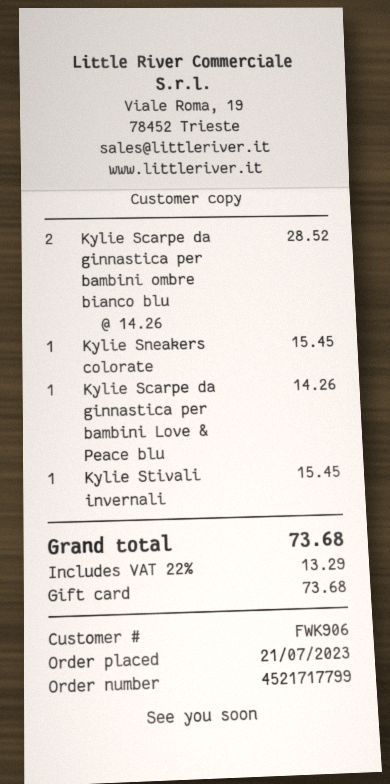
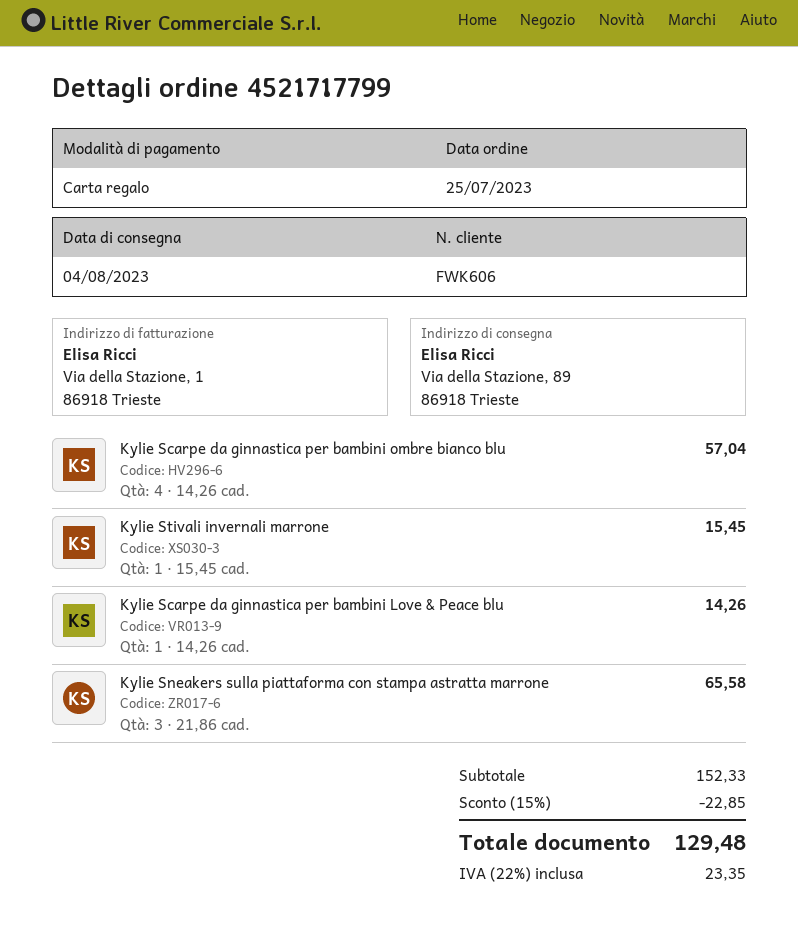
order date: 2023-07-21 -> 2023-07-25
customer number: FWK906 -> FWK606
Kylie Scarpe da ginnastica per bambini ombre bianco blu: 2 x 14.26 = 28.52 -> 4 x 14.26 = 57.04
Kylie Sneakers colorate: 1 x 15.45 = 15.45 -> none
Kylie Sneakers sulla piattaforma con stampa astratta marrone: none -> 3 x 21.86 = 65.58
discount: none -> 15% = 22.85
tax: 22% = 13.29 -> 22% = 23.35
total: 73.68 -> 129.48

